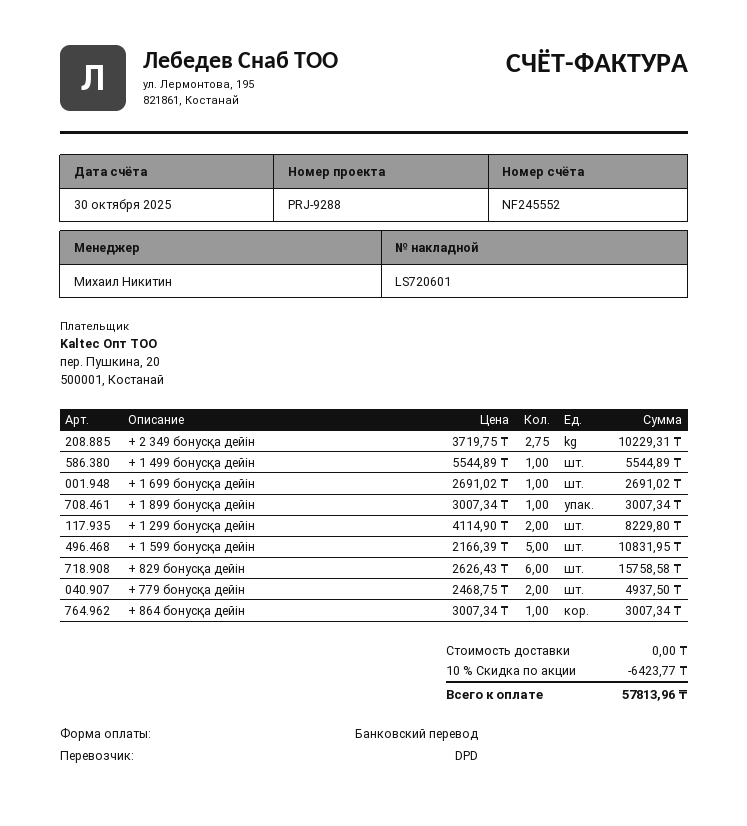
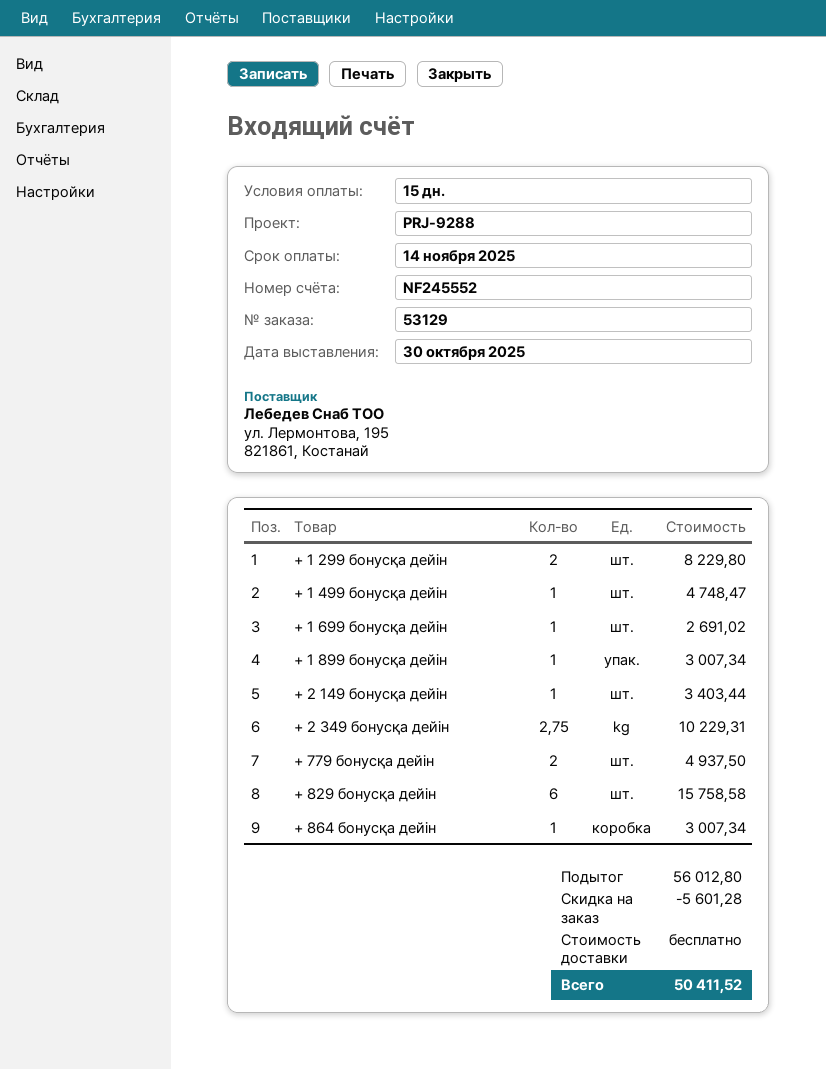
+ 1 499 бонусқа дейін: 1 for 5544.89 -> 1 for 4748.47
+ 1 599 бонусқа дейін: 5 for 10831.95 -> none
+ 2 149 бонусқа дейін: none -> 1 for 3403.44
discount: 6423.77 -> 5601.28
total: 57813.96 -> 50411.52

